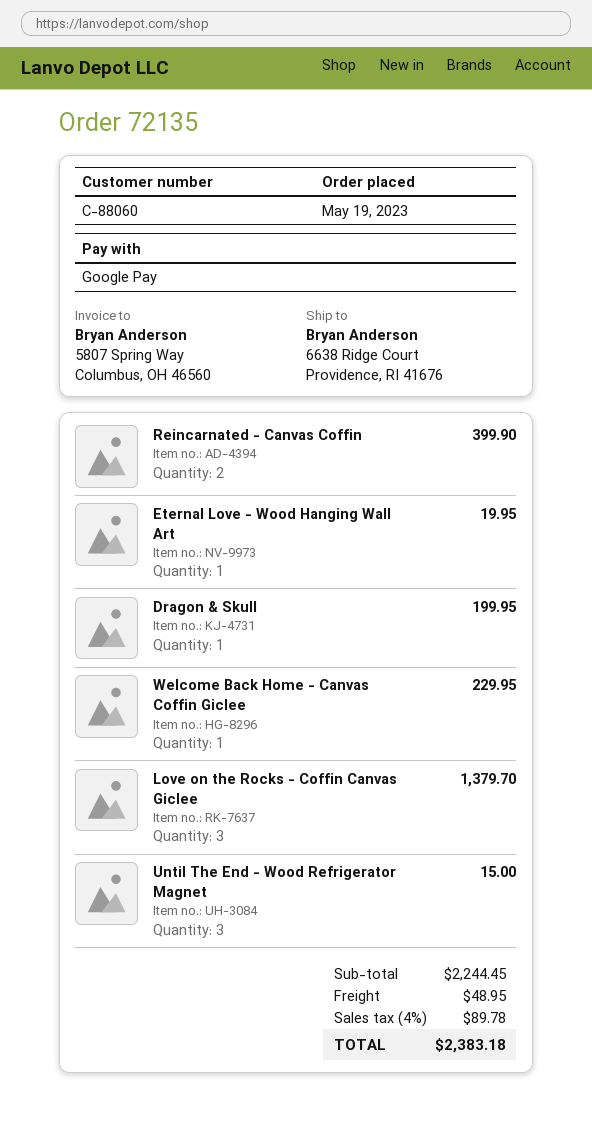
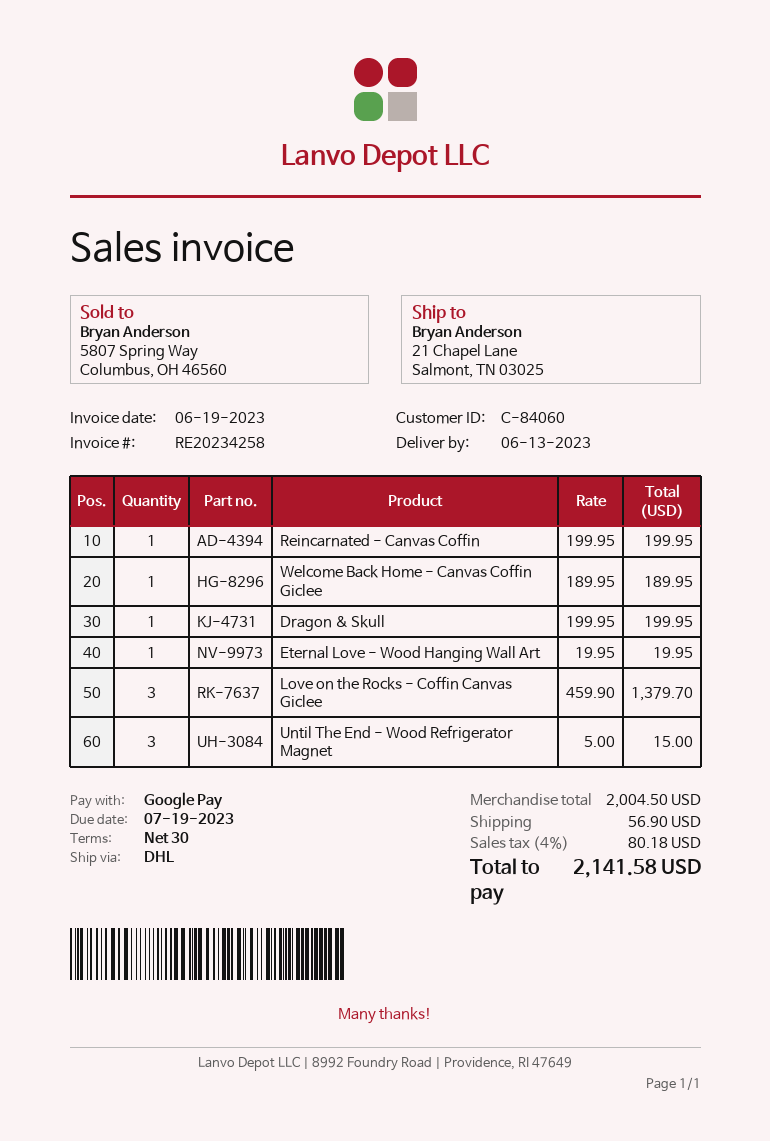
customer number: C-88060 -> C-84060
ship to: 6638 Ridge Court, Providence, RI 41676 -> 21 Chapel Lane, Salmont, TN 03025
Reincarnated - Canvas Coffin: 2 for 399.90 -> 1 for 199.95
Welcome Back Home - Canvas Coffin Giclee: 1 for 229.95 -> 1 for 189.95
subtotal: 2244.45 -> 2004.50
shipping: 48.95 -> 56.90
tax: 4% = 89.78 -> 4% = 80.18
total: 2383.18 -> 2141.58

